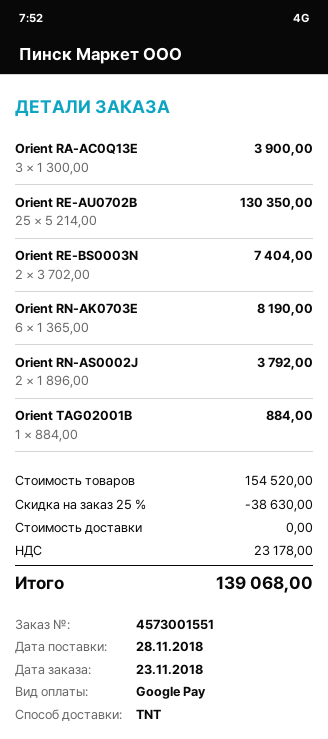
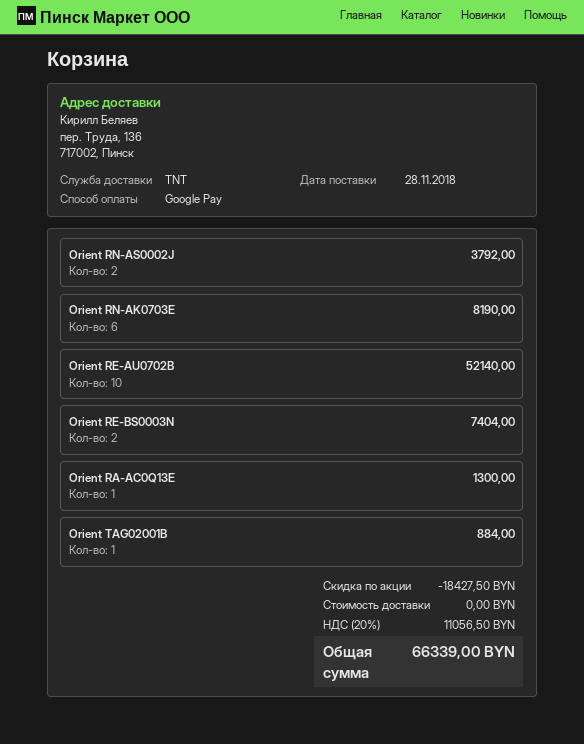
Orient RA-AC0Q13E: 3 for 3900.00 -> 1 for 1300.00
Orient RE-AU0702B: 25 for 130350.00 -> 10 for 52140.00
discount: 38630.00 -> 18427.50
tax: 23178.00 -> 11056.50
total: 139068.00 -> 66339.00

